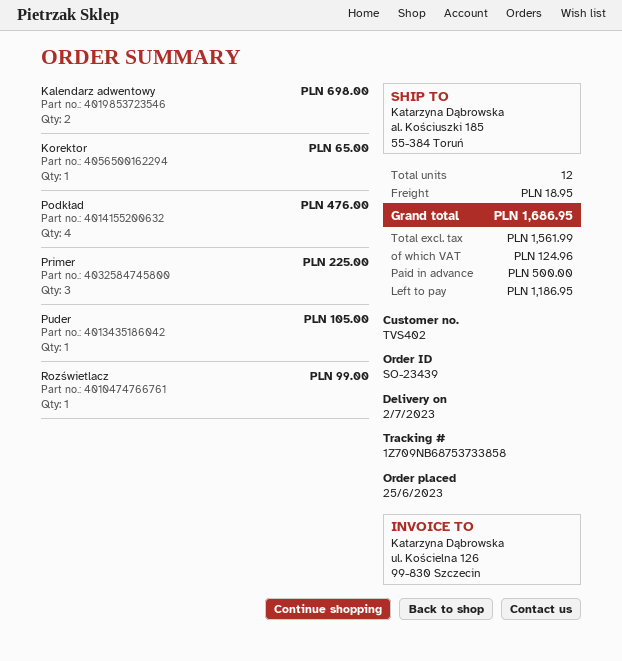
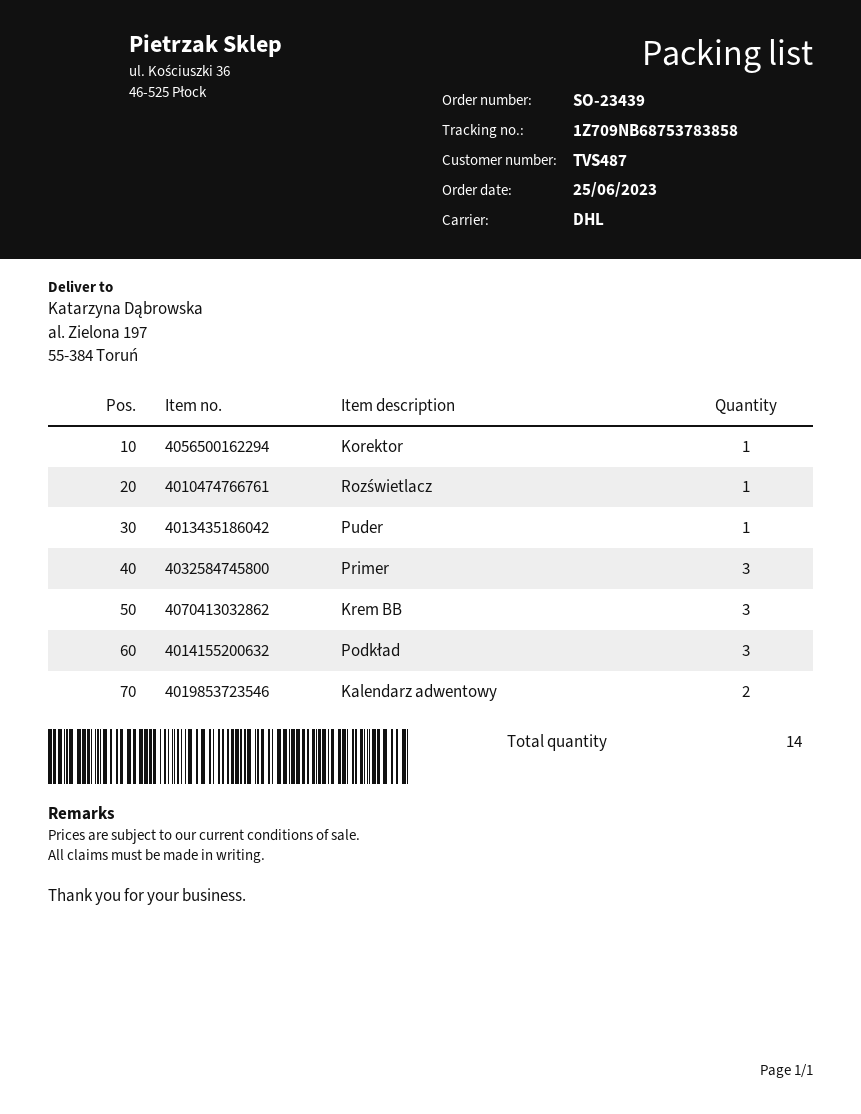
customer number: TVS402 -> TVS487
tracking number: 1Z709NB68753733858 -> 1Z709NB68753783858
ship to: al. Kościuszki 185, 55-384 Toruń -> al. Zielona 197, 55-384 Toruń
Podkład: 4 -> 3
Krem BB: none -> 3
total quantity: 12 -> 14

